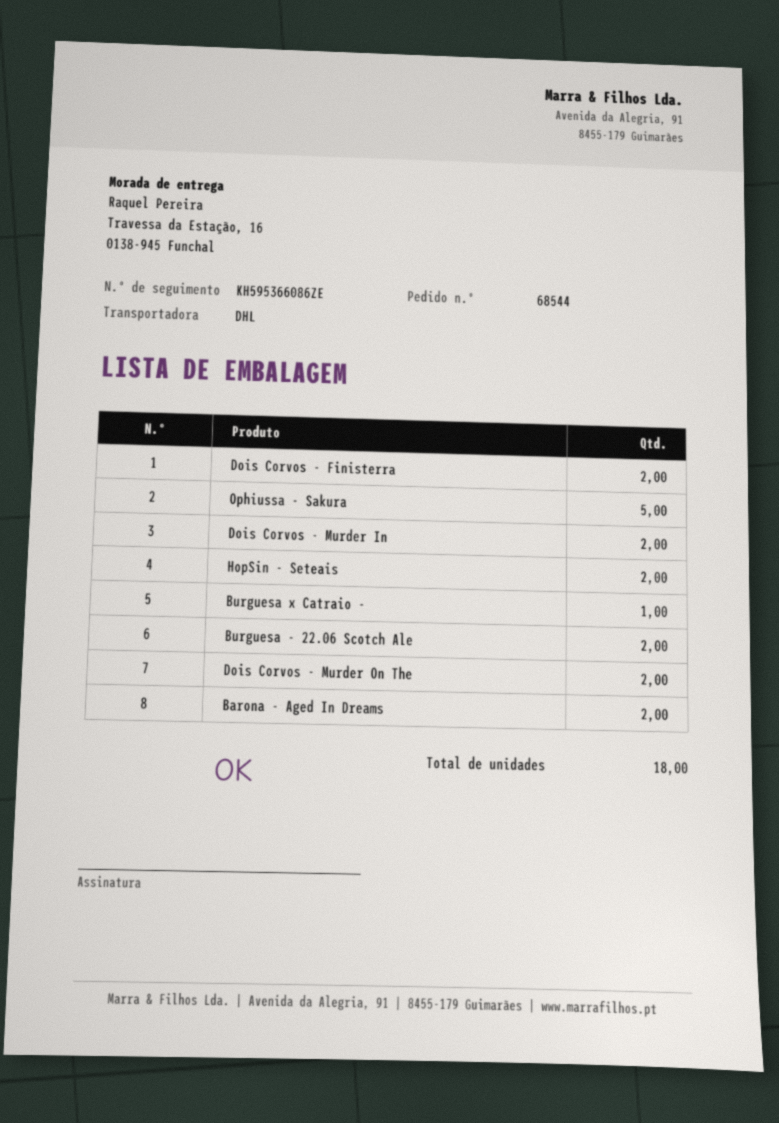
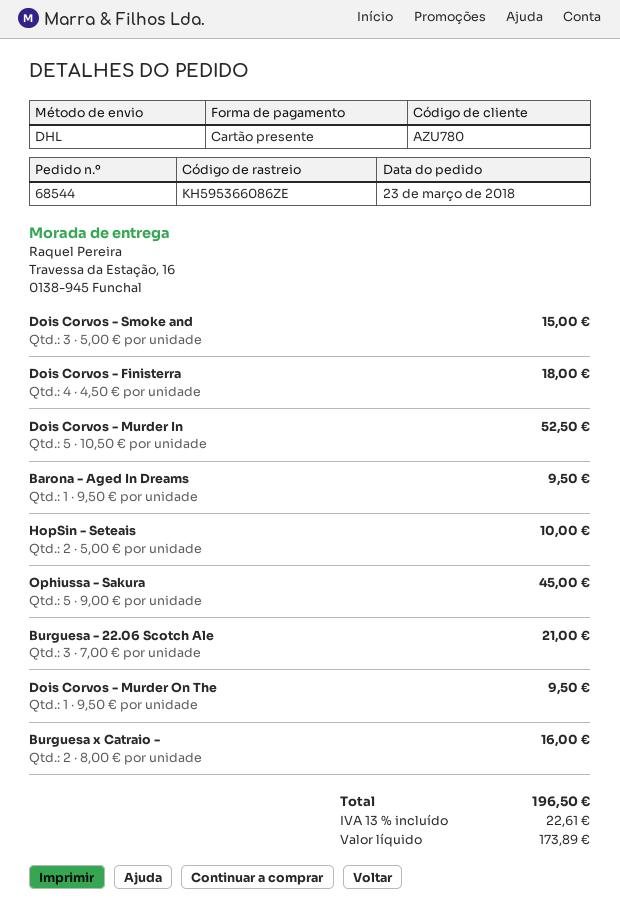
Dois Corvos - Finisterra: 2 -> 4
Dois Corvos - Murder In: 2 -> 5
Burguesa x Catraio -: 1 -> 2
Burguesa - 22.06 Scotch Ale: 2 -> 3
Dois Corvos - Murder On The: 2 -> 1
Barona - Aged In Dreams: 2 -> 1
Dois Corvos - Smoke and: none -> 3

